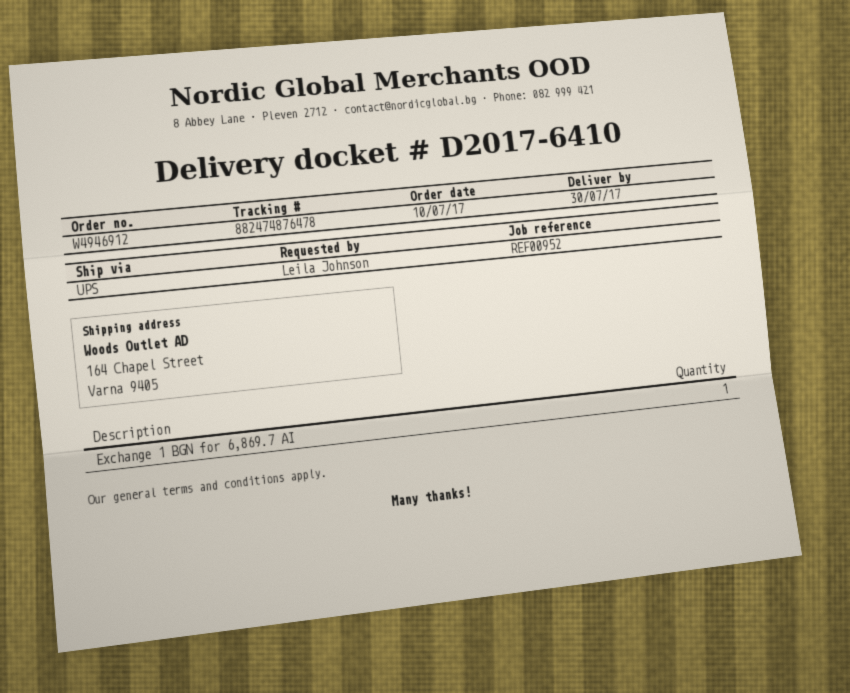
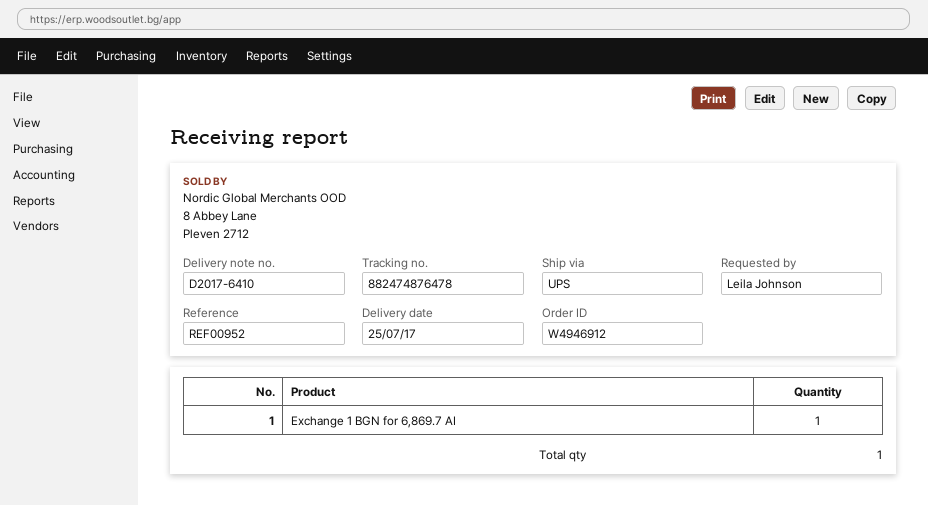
delivery date: 2017-07-30 -> 2017-07-25

